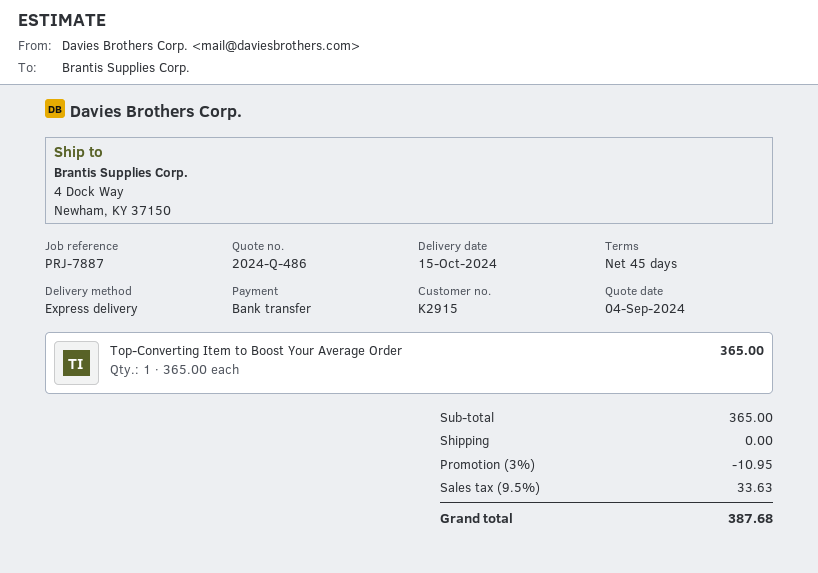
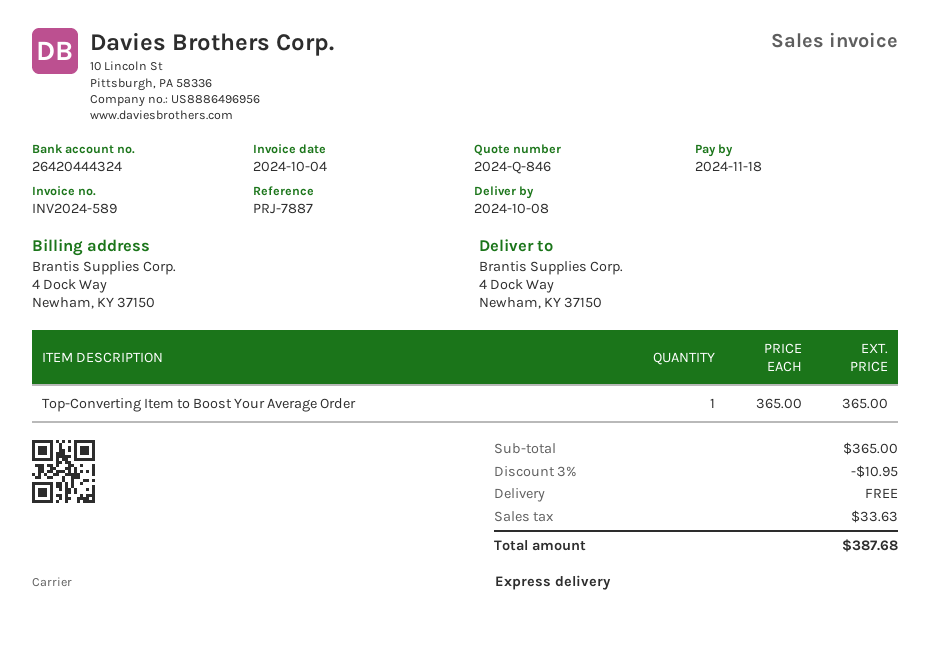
quote number: 2024-Q-486 -> 2024-Q-846
delivery date: 2024-10-15 -> 2024-10-08

